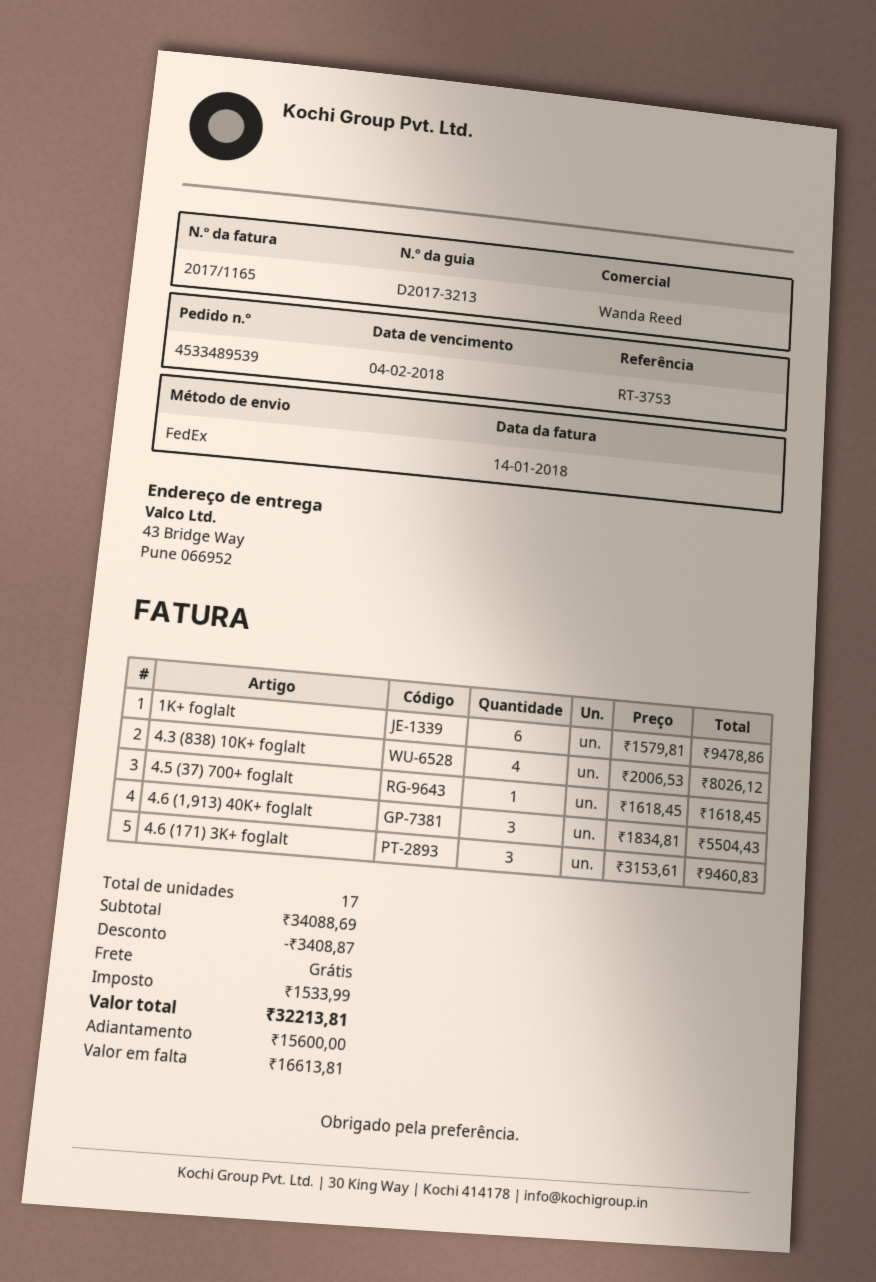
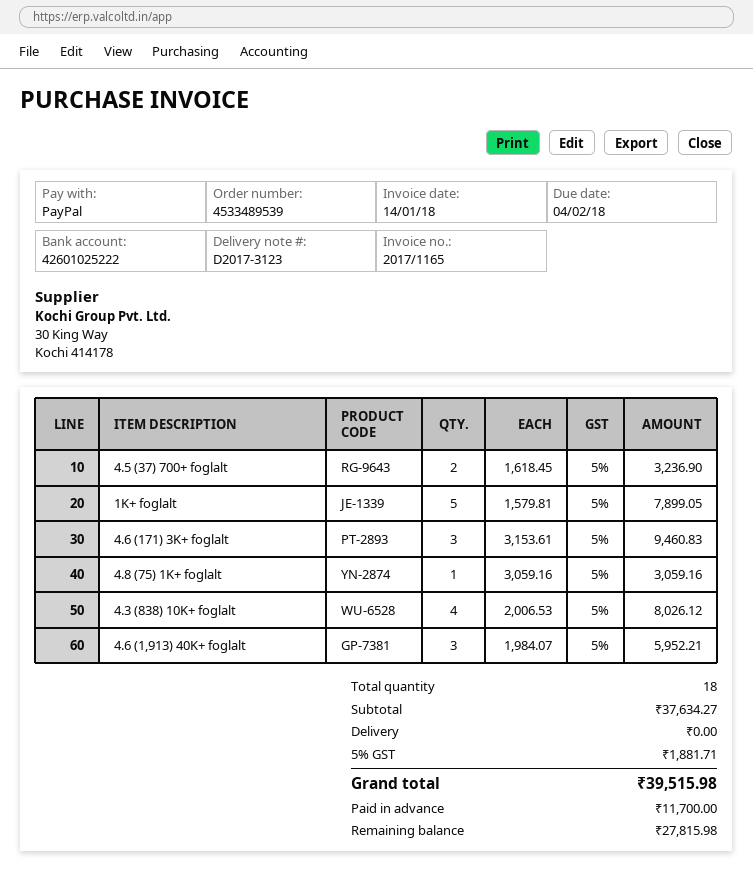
delivery note number: D2017-3213 -> D2017-3123
1K+ foglalt: 6 x 1579.81 = 9478.86 -> 5 x 1579.81 = 7899.05
4.5 (37) 700+ foglalt: 1 x 1618.45 = 1618.45 -> 2 x 1618.45 = 3236.90
4.6 (1,913) 40K+ foglalt: 3 x 1834.81 = 5504.43 -> 3 x 1984.07 = 5952.21
4.8 (75) 1K+ foglalt: none -> 1 x 3059.16 = 3059.16
total quantity: 17 -> 18
subtotal: 34088.69 -> 37634.27
discount: 3408.87 -> none
tax: 1533.99 -> 1881.71
total: 32213.81 -> 39515.98
deposit: 15600.00 -> 11700.00
balance: 16613.81 -> 27815.98

